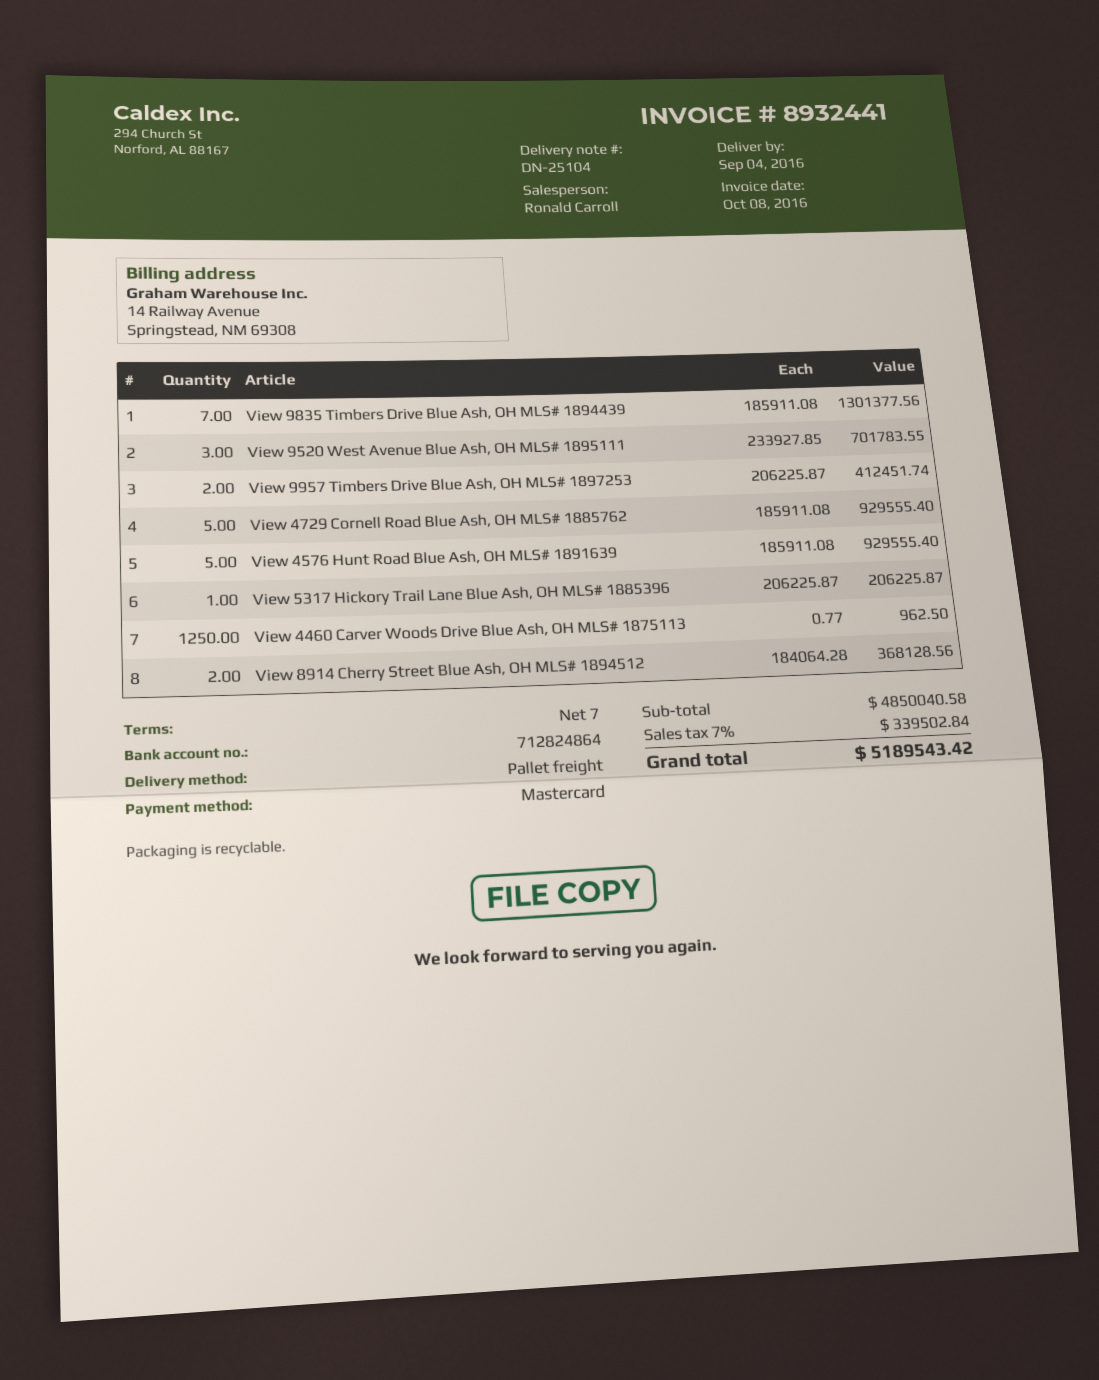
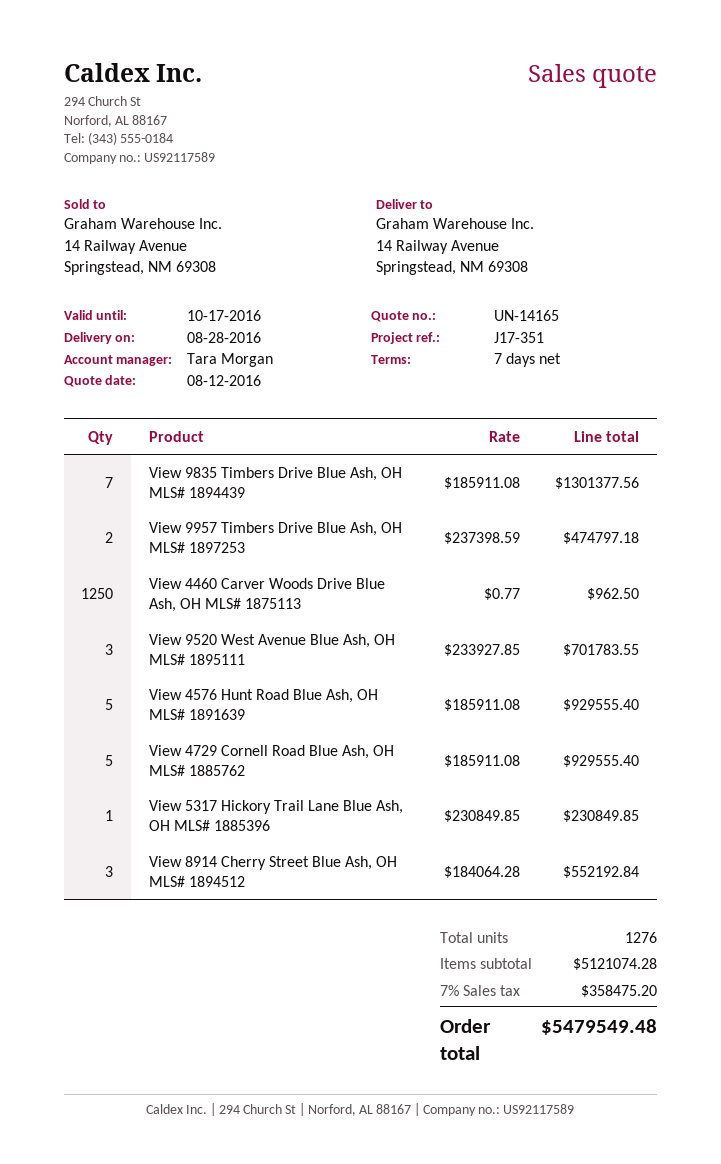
delivery date: 2016-09-04 -> 2016-08-28
sales rep: Ronald Carroll -> Tara Morgan
View 9957 Timbers Drive Blue Ash, OH MLS# 1897253: 2 x 206225.87 = 412451.74 -> 2 x 237398.59 = 474797.18
View 5317 Hickory Trail Lane Blue Ash, OH MLS# 1885396: 1 x 206225.87 = 206225.87 -> 1 x 230849.85 = 230849.85
View 8914 Cherry Street Blue Ash, OH MLS# 1894512: 2 x 184064.28 = 368128.56 -> 3 x 184064.28 = 552192.84
subtotal: 4850040.58 -> 5121074.28
tax: 7% = 339502.84 -> 7% = 358475.20
total: 5189543.42 -> 5479549.48

